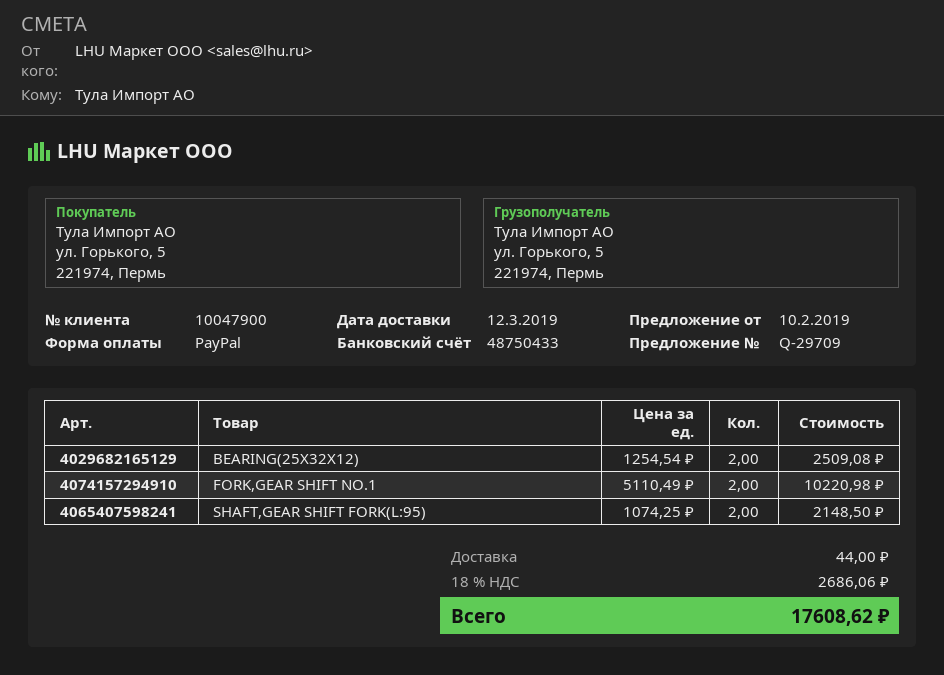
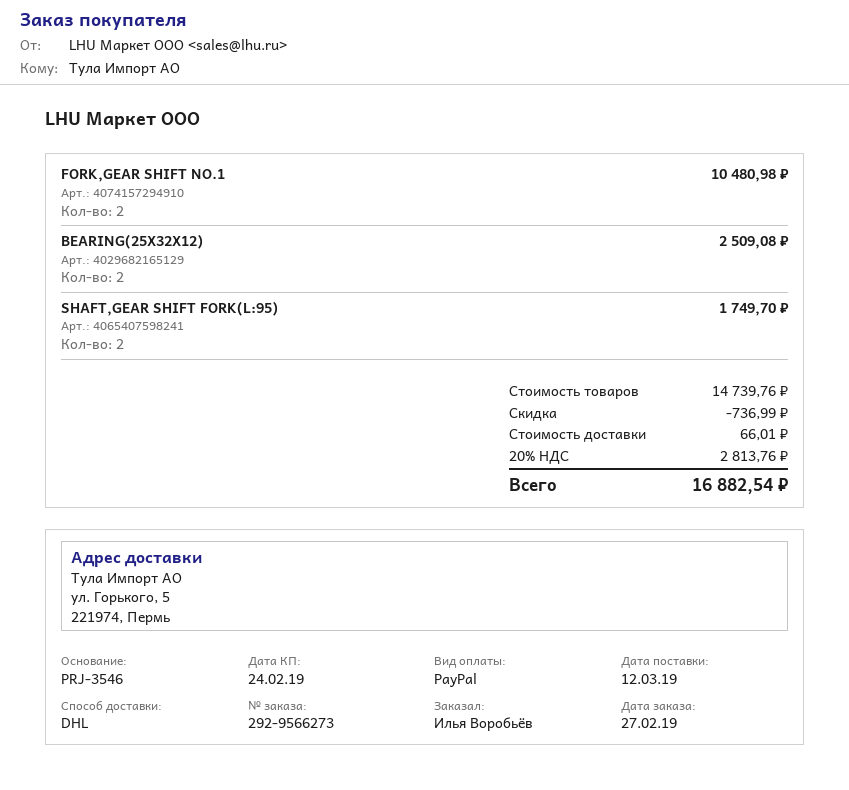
quote date: 2019-02-10 -> 2019-02-24
FORK,GEAR SHIFT NO.1: 2 for 10220.98 -> 2 for 10480.98
SHAFT,GEAR SHIFT FORK(L:95): 2 for 2148.50 -> 2 for 1749.70
discount: none -> 736.99
shipping: 44.00 -> 66.01
tax: 18% = 2686.06 -> 20% = 2813.76
total: 17608.62 -> 16882.54

